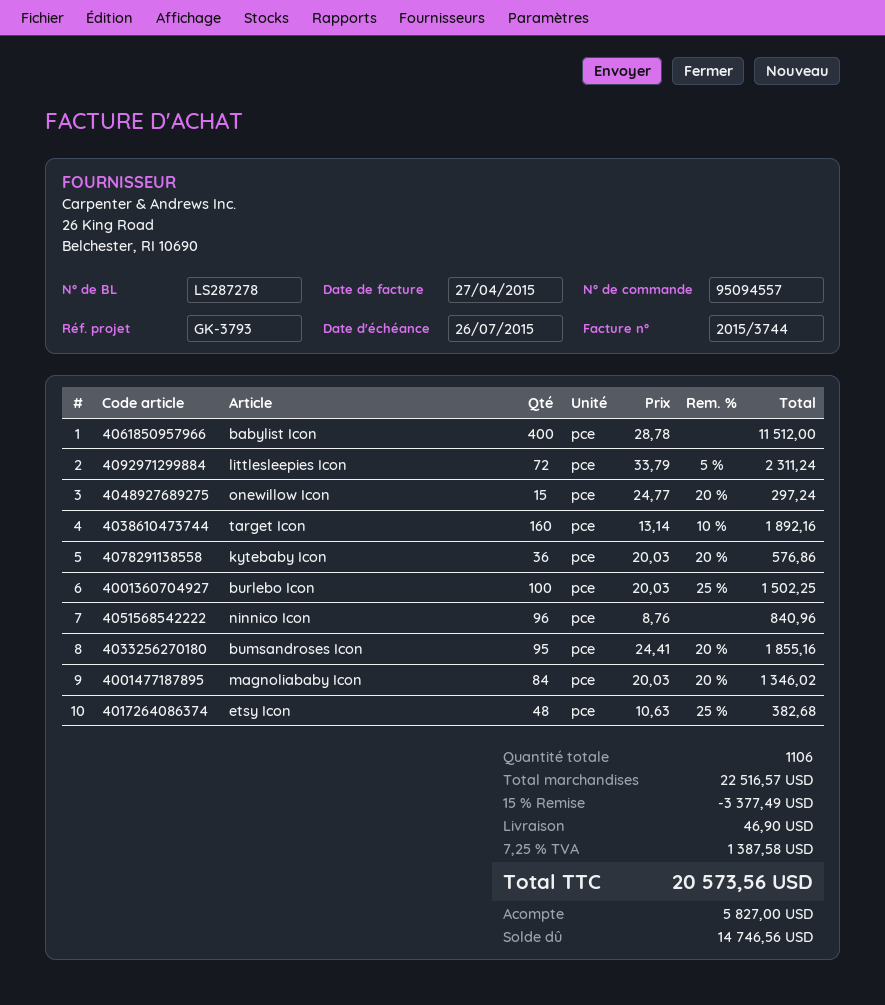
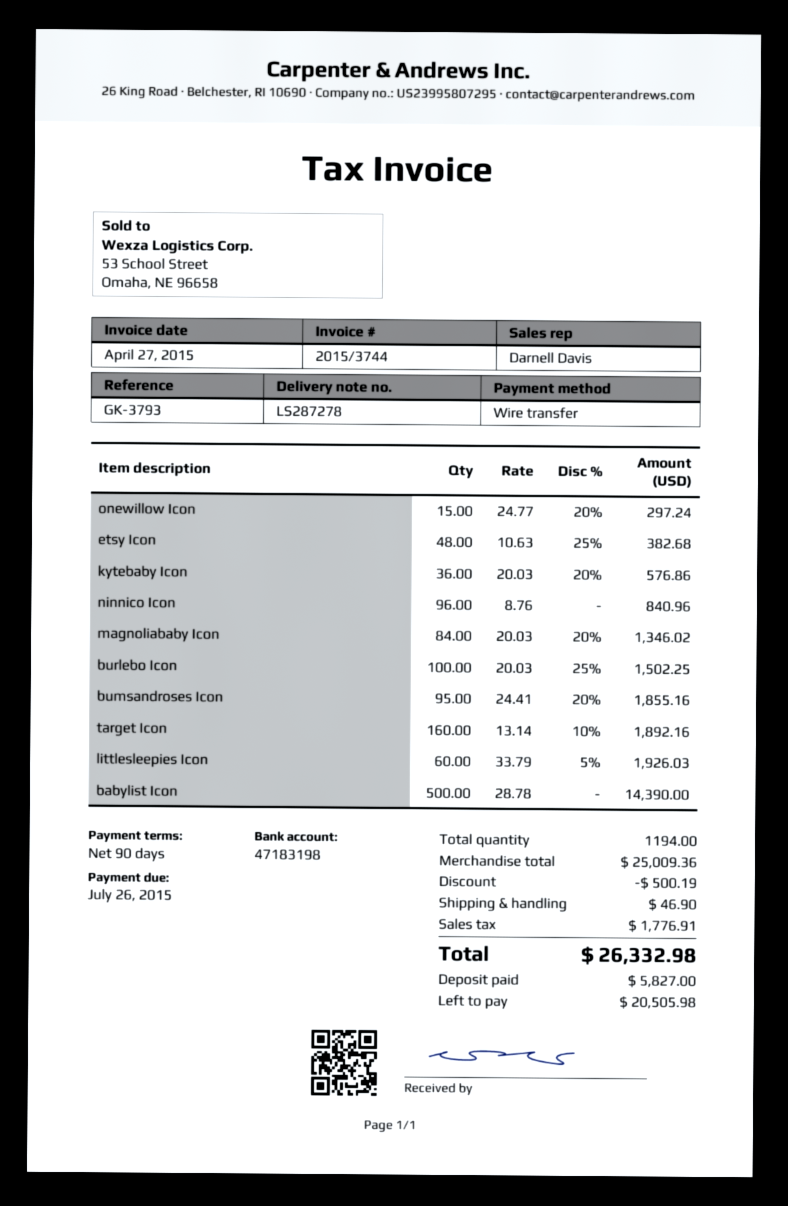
babylist Icon: 400 x 28.78 = 11512.00 -> 500 x 28.78 = 14390.00
littlesleepies Icon: 72 x 33.79 - 5% = 2311.24 -> 60 x 33.79 - 5% = 1926.03
total quantity: 1106 -> 1194
subtotal: 22516.57 -> 25009.36
discount: 3377.49 -> 500.19
tax: 1387.58 -> 1776.91
total: 20573.56 -> 26332.98
balance: 14746.56 -> 20505.98

